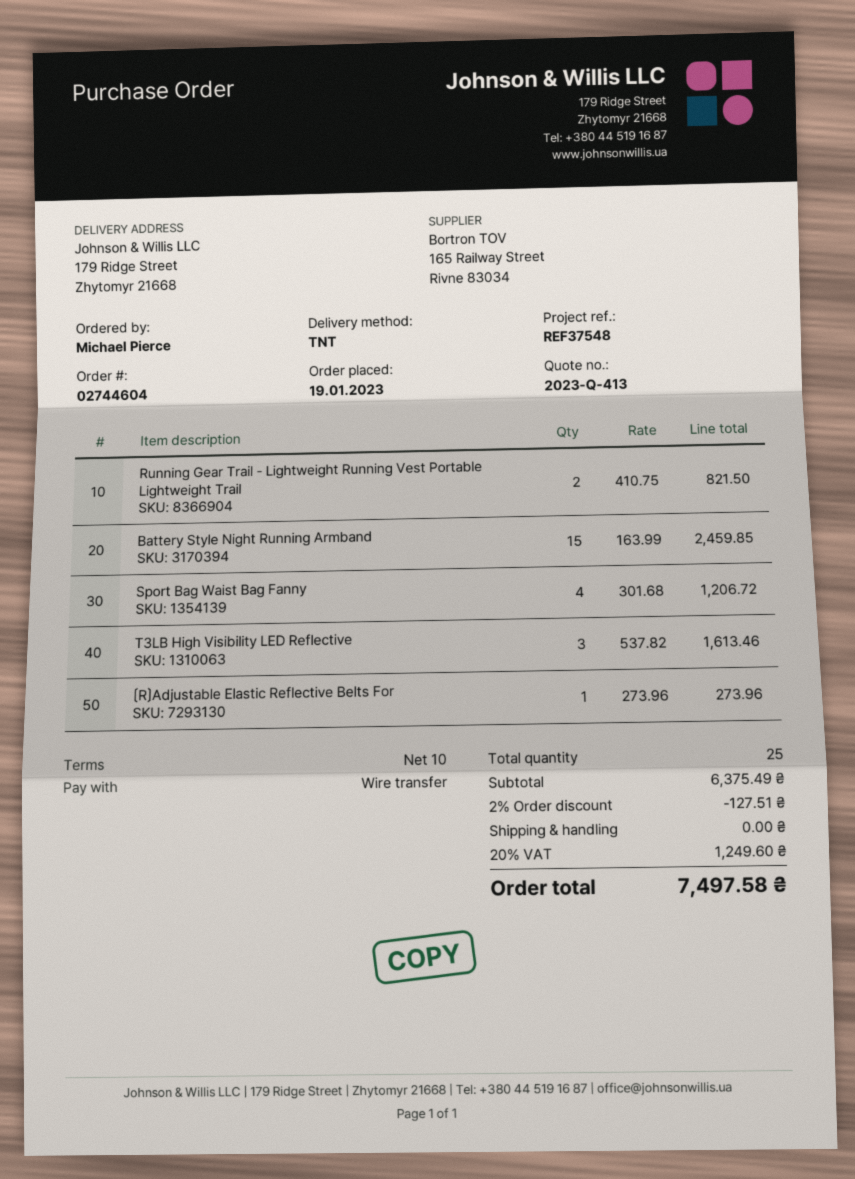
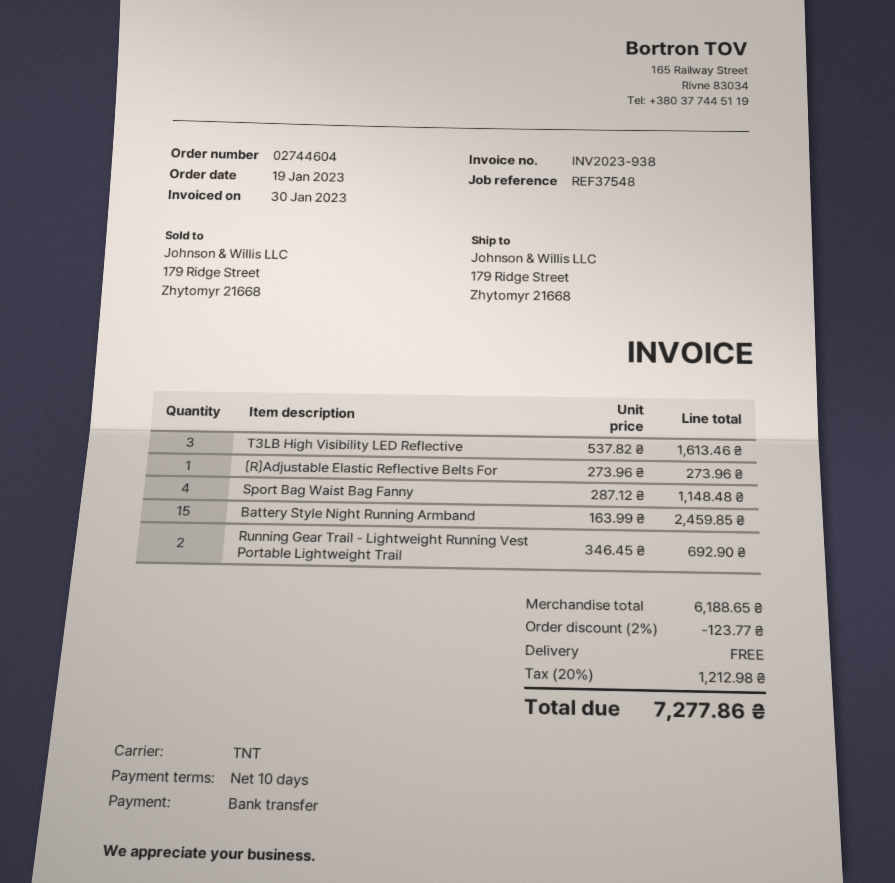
Running Gear Trail - Lightweight Running Vest Portable Lightweight Trail: 2 x 410.75 = 821.50 -> 2 x 346.45 = 692.90
Sport Bag Waist Bag Fanny: 4 x 301.68 = 1206.72 -> 4 x 287.12 = 1148.48
subtotal: 6375.49 -> 6188.65
discount: 2% = 127.51 -> 2% = 123.77
tax: 20% = 1249.60 -> 20% = 1212.98
total: 7497.58 -> 7277.86

